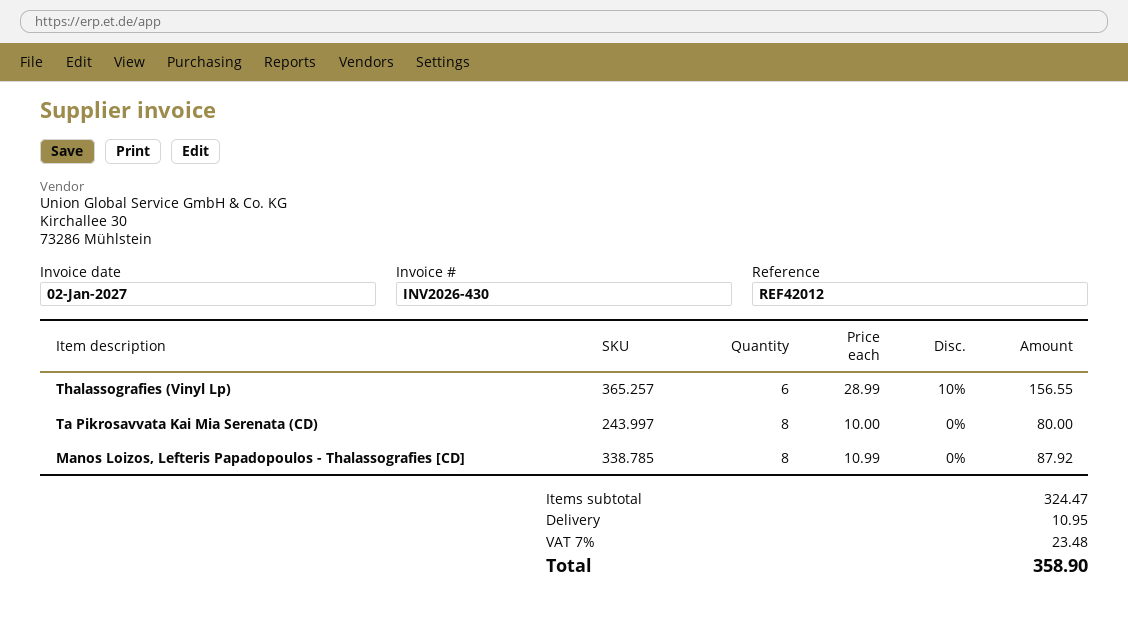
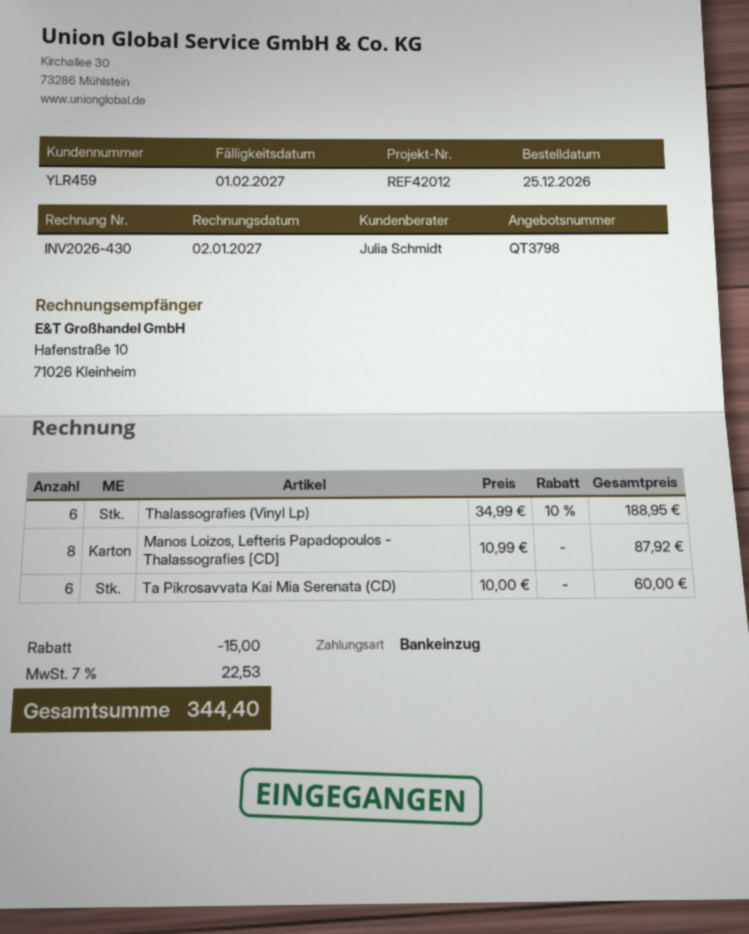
Thalassografies (Vinyl Lp): 6 x 28.99 - 10% = 156.55 -> 6 x 34.99 - 10% = 188.95
Ta Pikrosavvata Kai Mia Serenata (CD): 8 x 10.00 = 80.00 -> 6 x 10.00 = 60.00
discount: none -> 15.00
shipping: 10.95 -> none
tax: 7% = 23.48 -> 7% = 22.53
total: 358.90 -> 344.40

